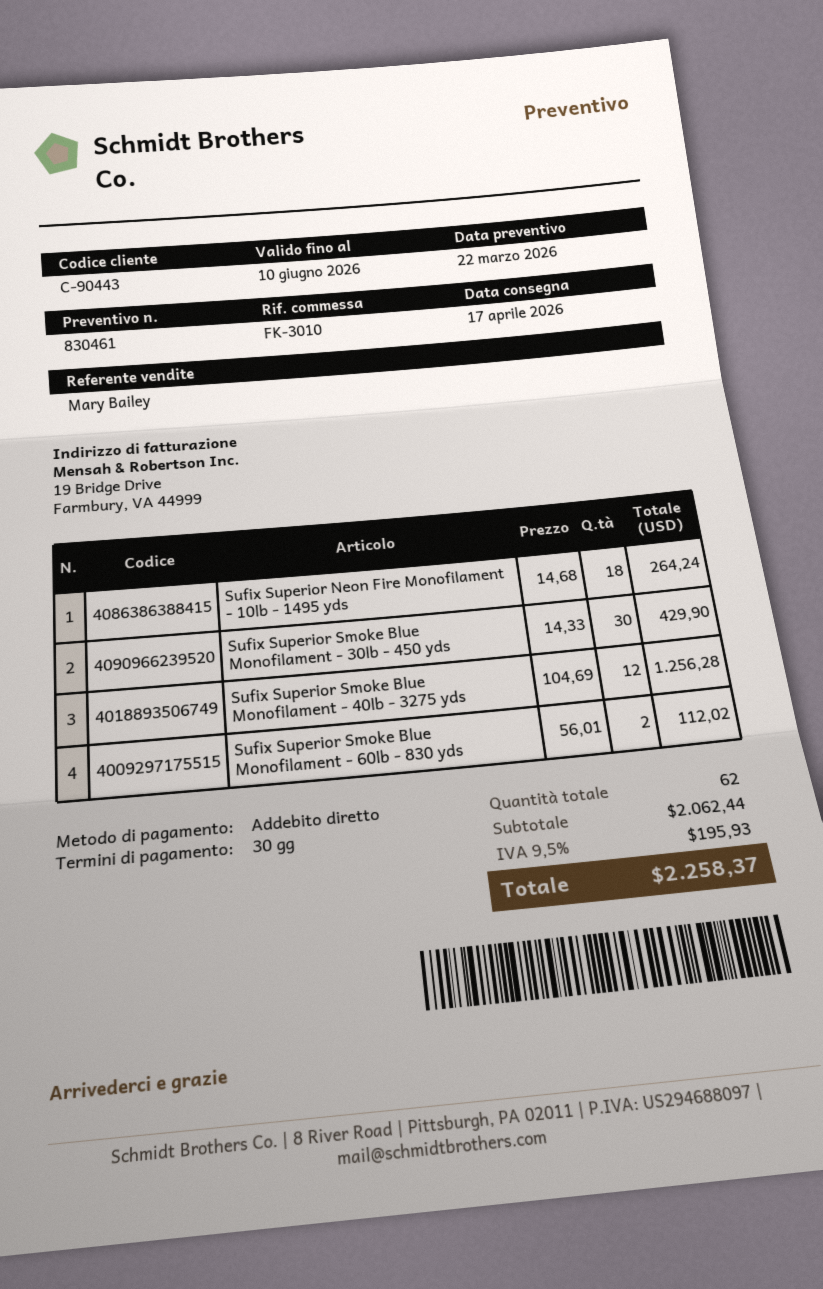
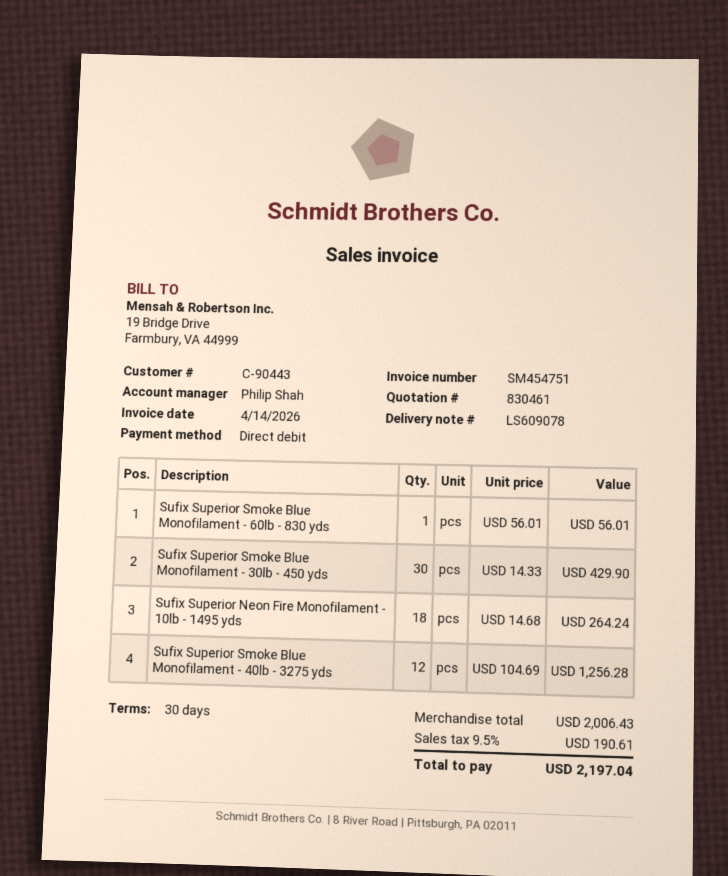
sales rep: Mary Bailey -> Philip Shah
Sufix Superior Smoke Blue Monofilament - 60lb - 830 yds: 2 x 56.01 = 112.02 -> 1 x 56.01 = 56.01
subtotal: 2062.44 -> 2006.43
tax: 9.5% = 195.93 -> 9.5% = 190.61
total: 2258.37 -> 2197.04

